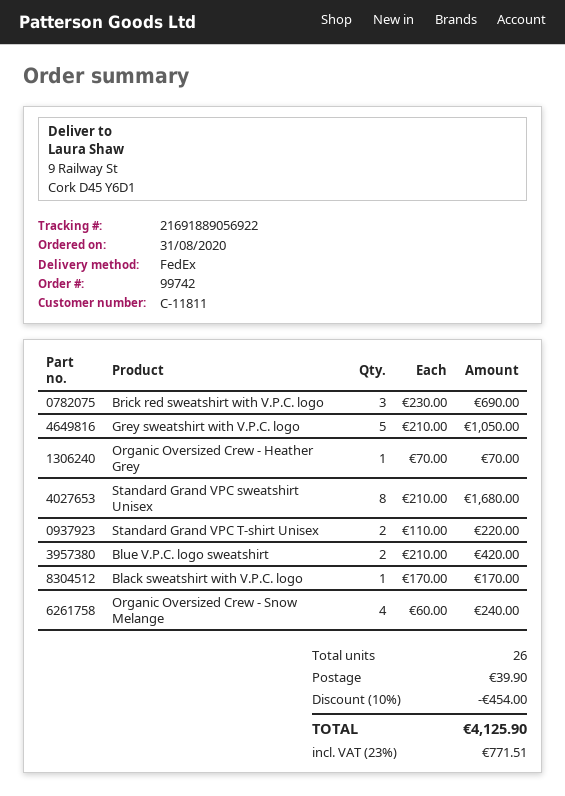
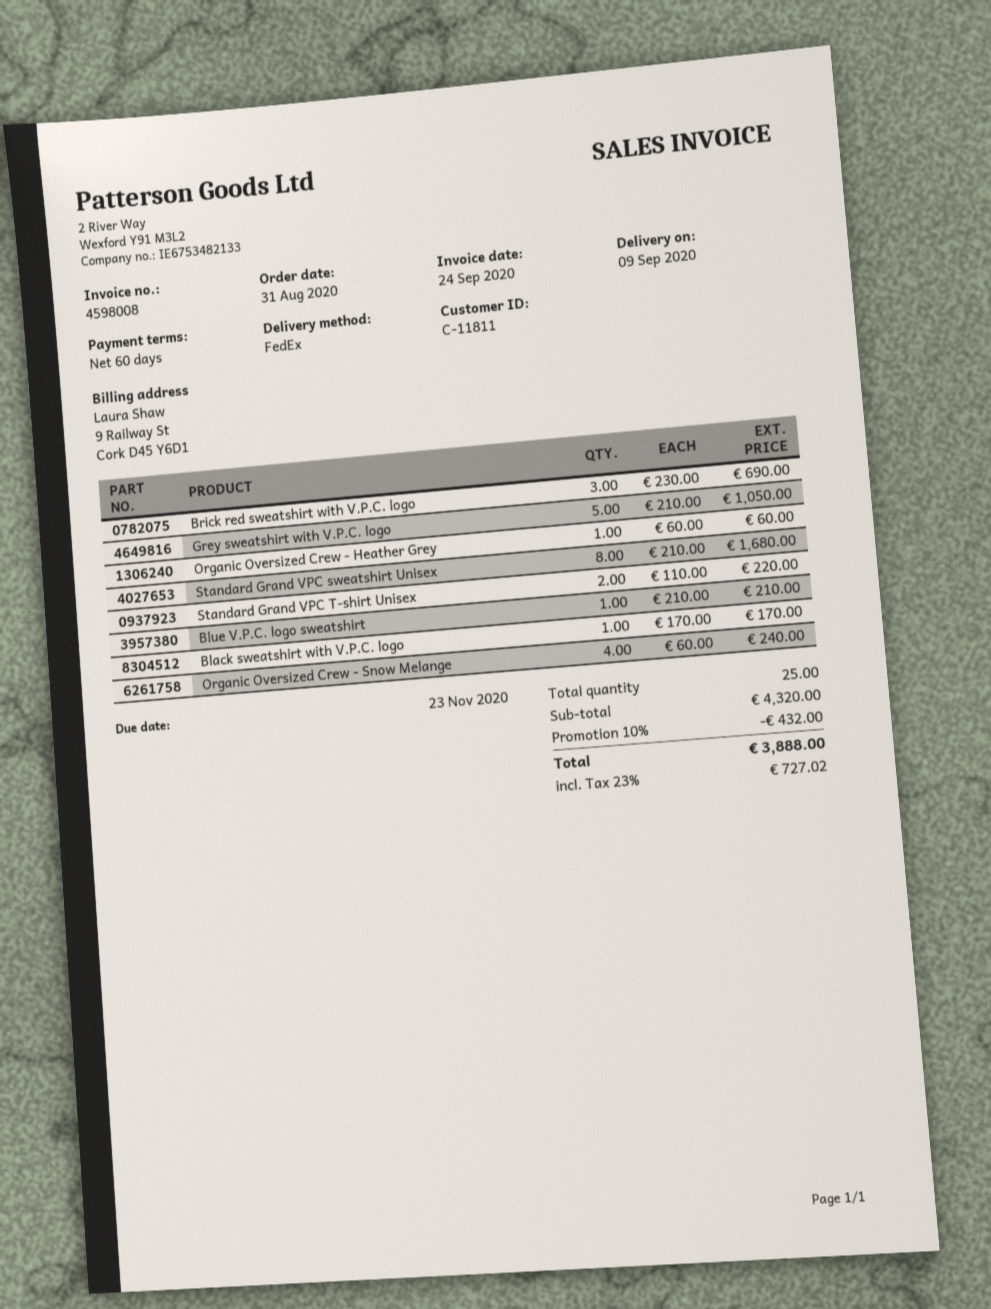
Organic Oversized Crew - Heather Grey: 1 x 70.00 = 70.00 -> 1 x 60.00 = 60.00
Blue V.P.C. logo sweatshirt: 2 x 210.00 = 420.00 -> 1 x 210.00 = 210.00
total quantity: 26 -> 25
discount: 10% = 454.00 -> 10% = 432.00
shipping: 39.90 -> none
tax: 23% = 771.51 -> 23% = 727.02
total: 4125.90 -> 3888.00

